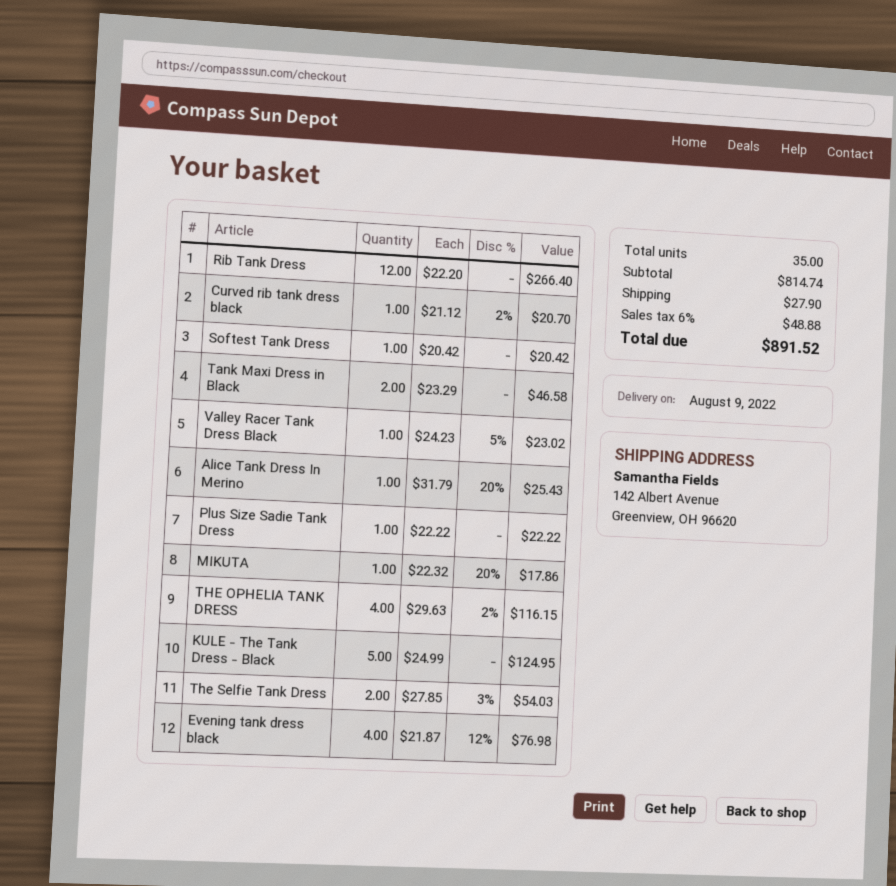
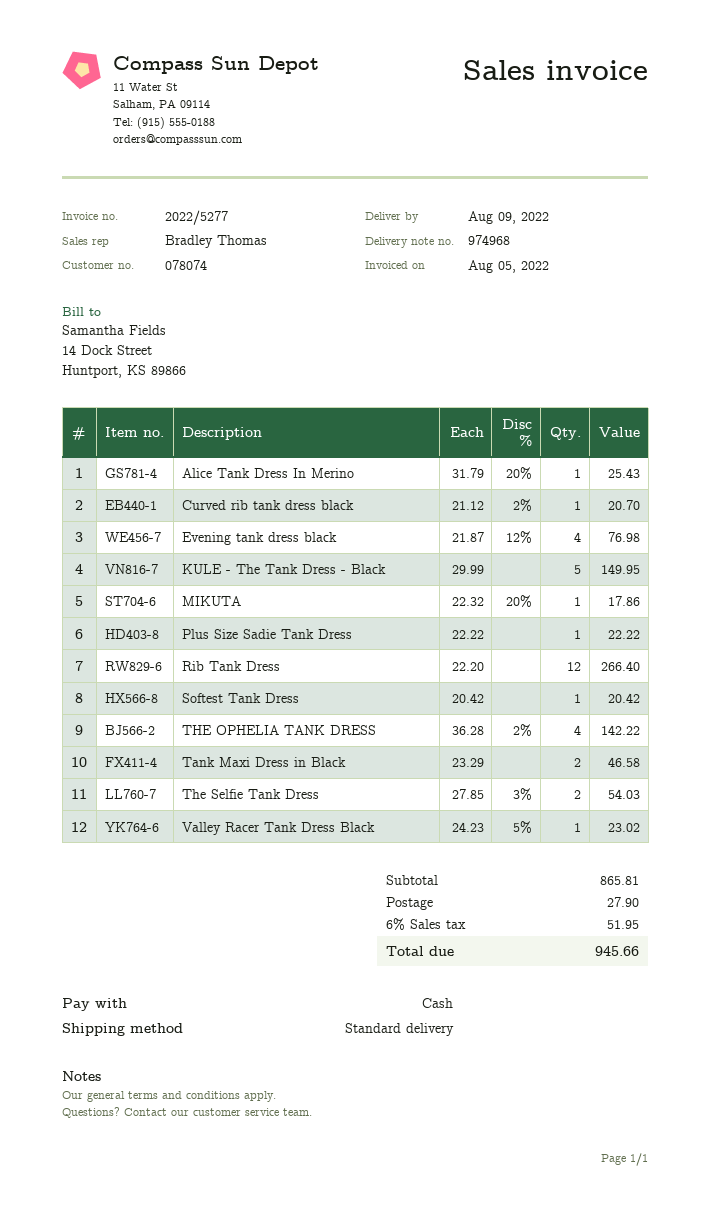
THE OPHELIA TANK DRESS: 4 x 29.63 - 2% = 116.15 -> 4 x 36.28 - 2% = 142.22
KULE - The Tank Dress - Black: 5 x 24.99 = 124.95 -> 5 x 29.99 = 149.95
subtotal: 814.74 -> 865.81
tax: 6% = 48.88 -> 6% = 51.95
total: 891.52 -> 945.66

